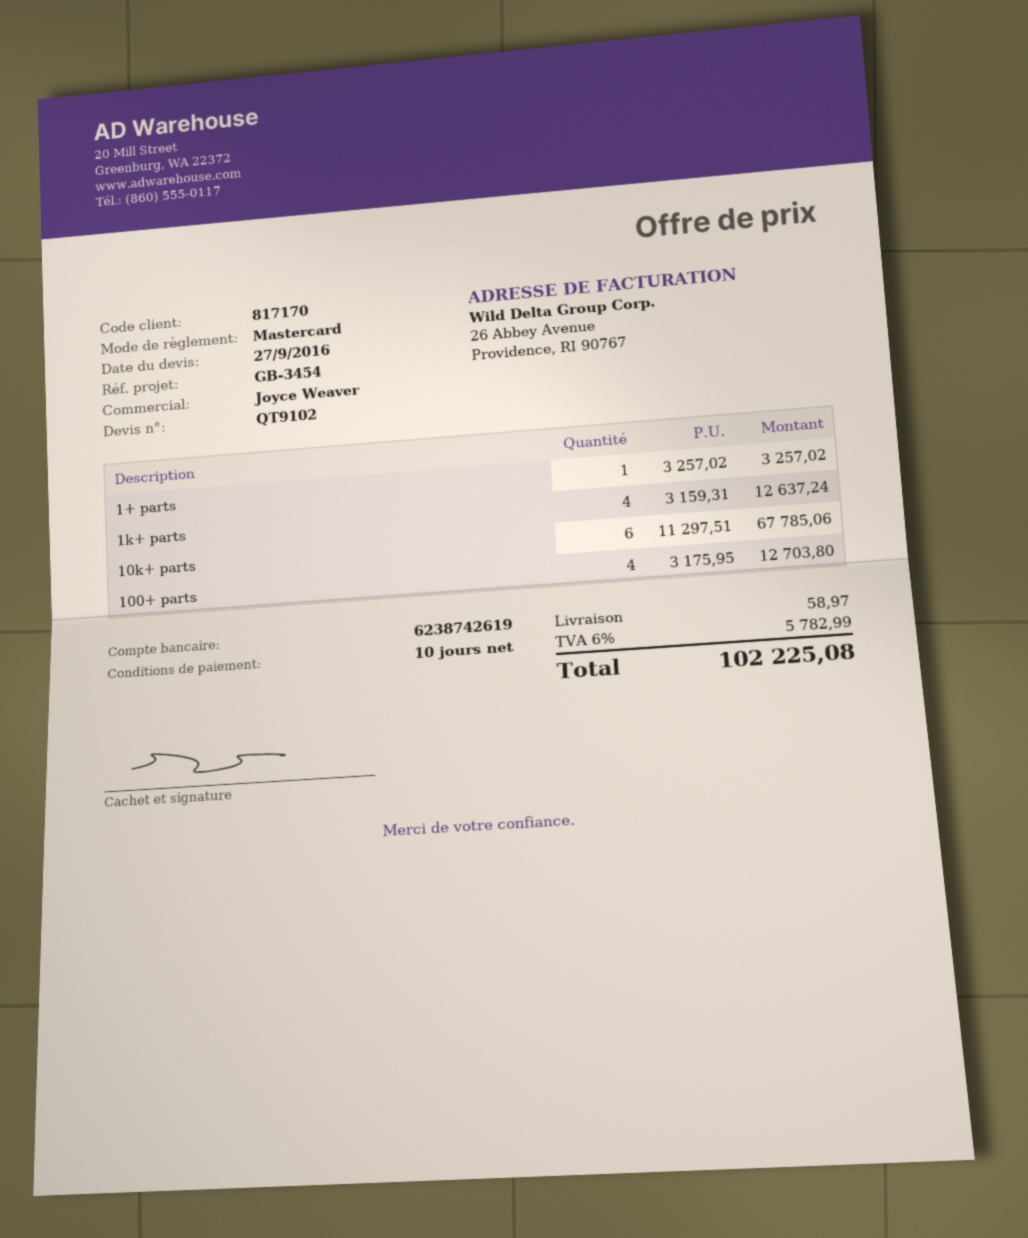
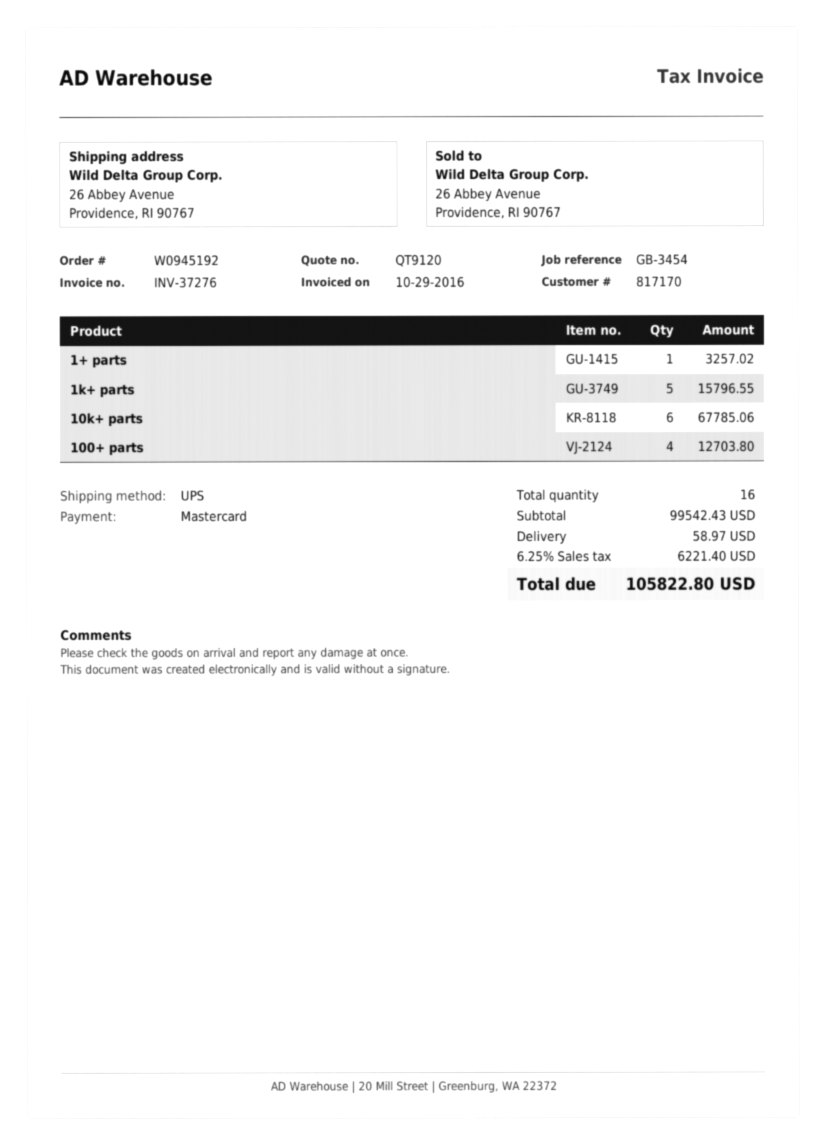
quote number: QT9102 -> QT9120
1k+ parts: 4 for 12637.24 -> 5 for 15796.55
tax: 6% = 5782.99 -> 6.25% = 6221.40
total: 102225.08 -> 105822.80

